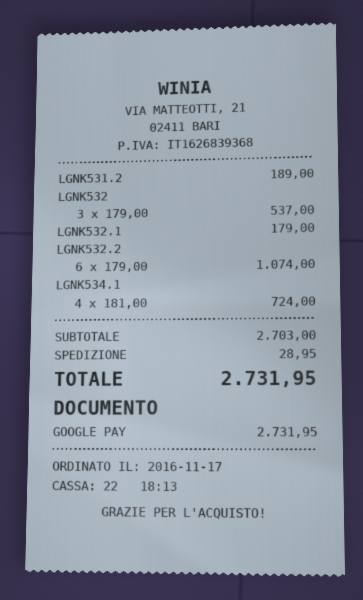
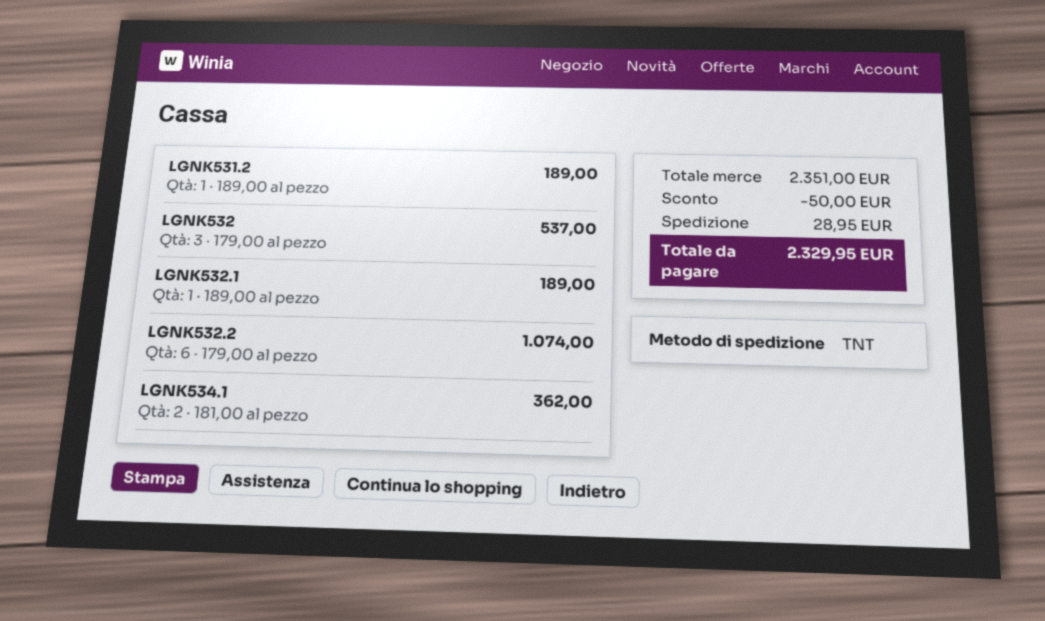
LGNK532.1: 1 x 179.00 = 179.00 -> 1 x 189.00 = 189.00
LGNK534.1: 4 x 181.00 = 724.00 -> 2 x 181.00 = 362.00
subtotal: 2703.00 -> 2351.00
discount: none -> 50.00
total: 2731.95 -> 2329.95

